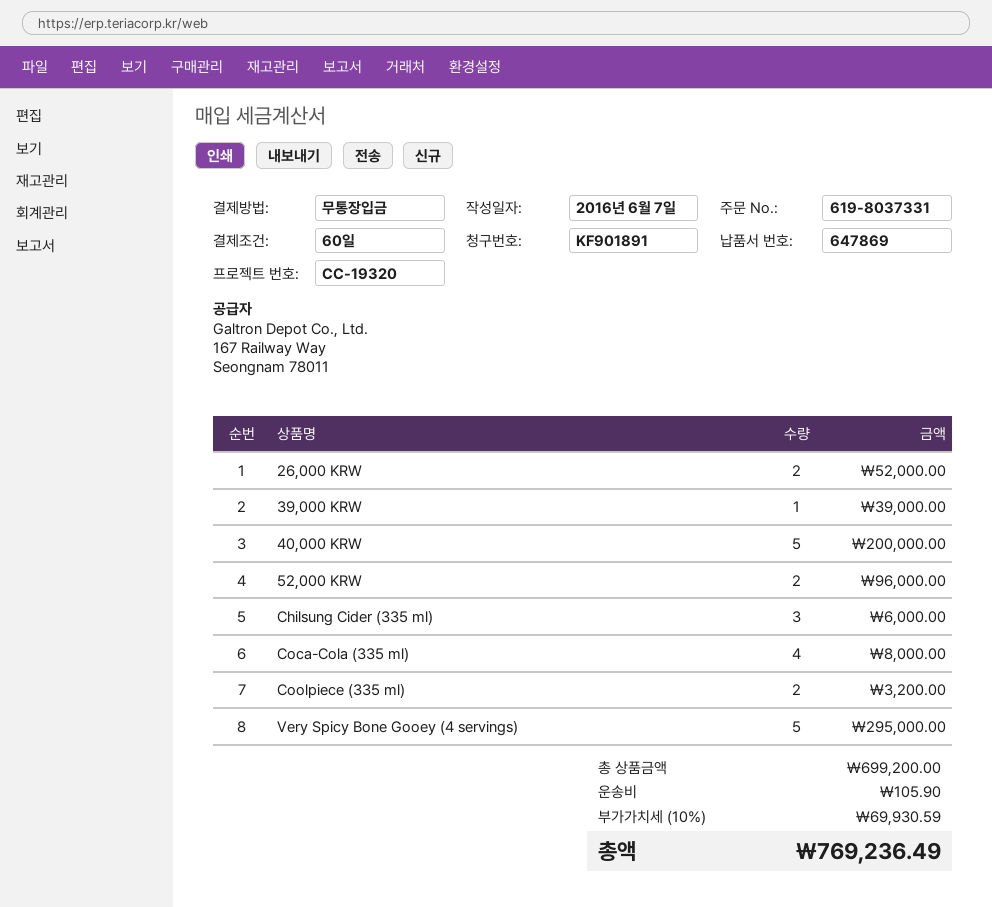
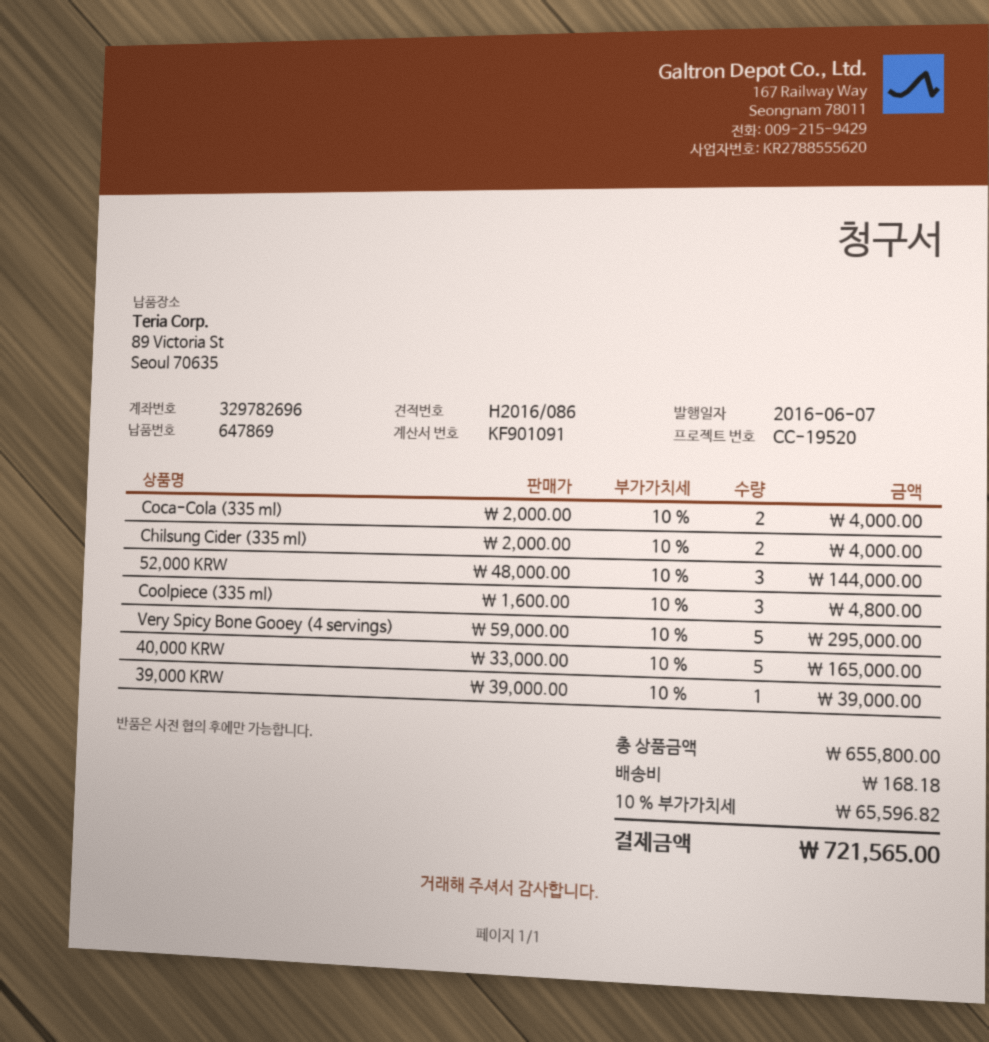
invoice number: KF901891 -> KF901091
reference: CC-19320 -> CC-19520
26,000 KRW: 2 for 52000.00 -> none
40,000 KRW: 5 for 200000.00 -> 5 for 165000.00
52,000 KRW: 2 for 96000.00 -> 3 for 144000.00
Chilsung Cider (335 ml): 3 for 6000.00 -> 2 for 4000.00
Coca-Cola (335 ml): 4 for 8000.00 -> 2 for 4000.00
Coolpiece (335 ml): 2 for 3200.00 -> 3 for 4800.00
subtotal: 699200.00 -> 655800.00
shipping: 105.90 -> 168.18
tax: 10% = 69930.59 -> 10% = 65596.82
total: 769236.49 -> 721565.00

